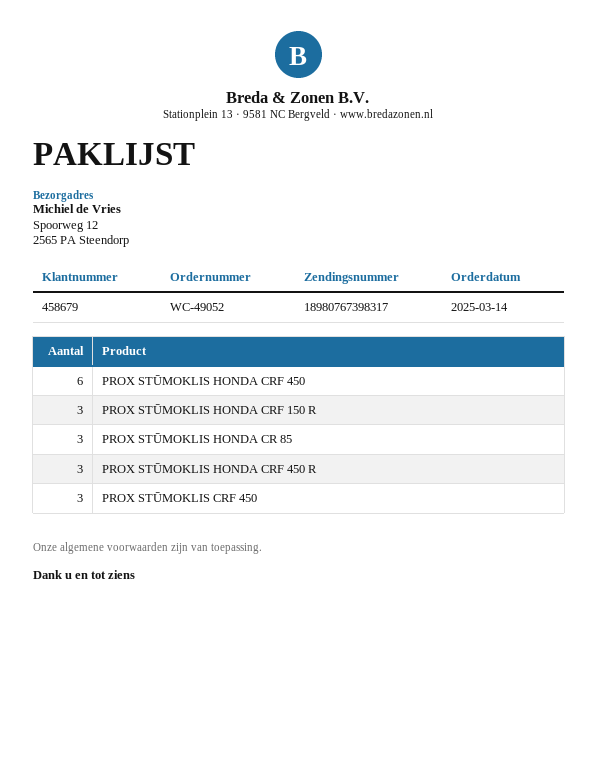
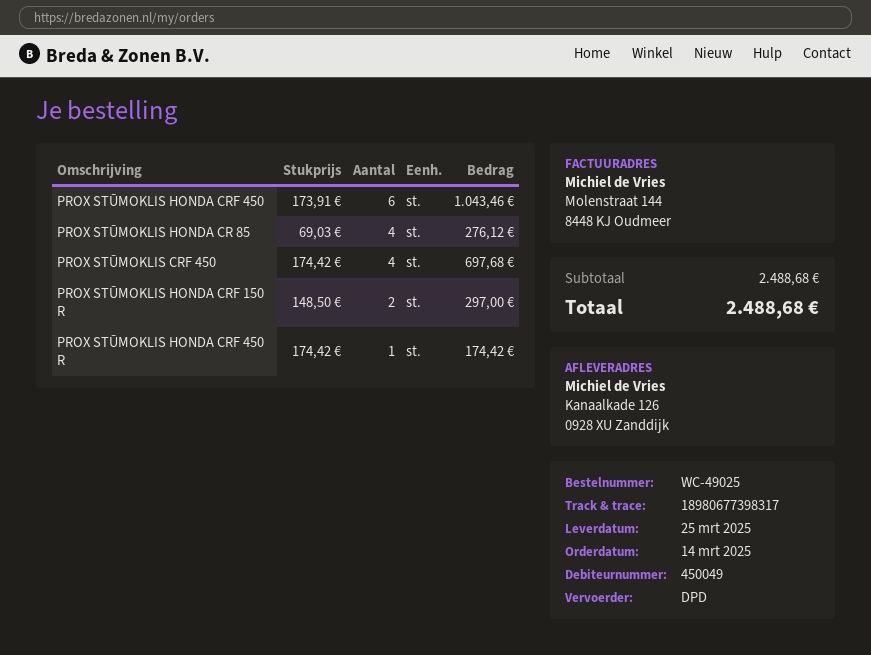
order number: WC-49052 -> WC-49025
customer number: 458679 -> 450049
tracking number: 18980767398317 -> 18980677398317
ship to: Spoorweg 12, 2565 PA Steendorp -> Kanaalkade 126, 0928 XU Zanddijk
PROX STŪMOKLIS HONDA CRF 150 R: 3 -> 2
PROX STŪMOKLIS HONDA CR 85: 3 -> 4
PROX STŪMOKLIS HONDA CRF 450 R: 3 -> 1
PROX STŪMOKLIS CRF 450: 3 -> 4

